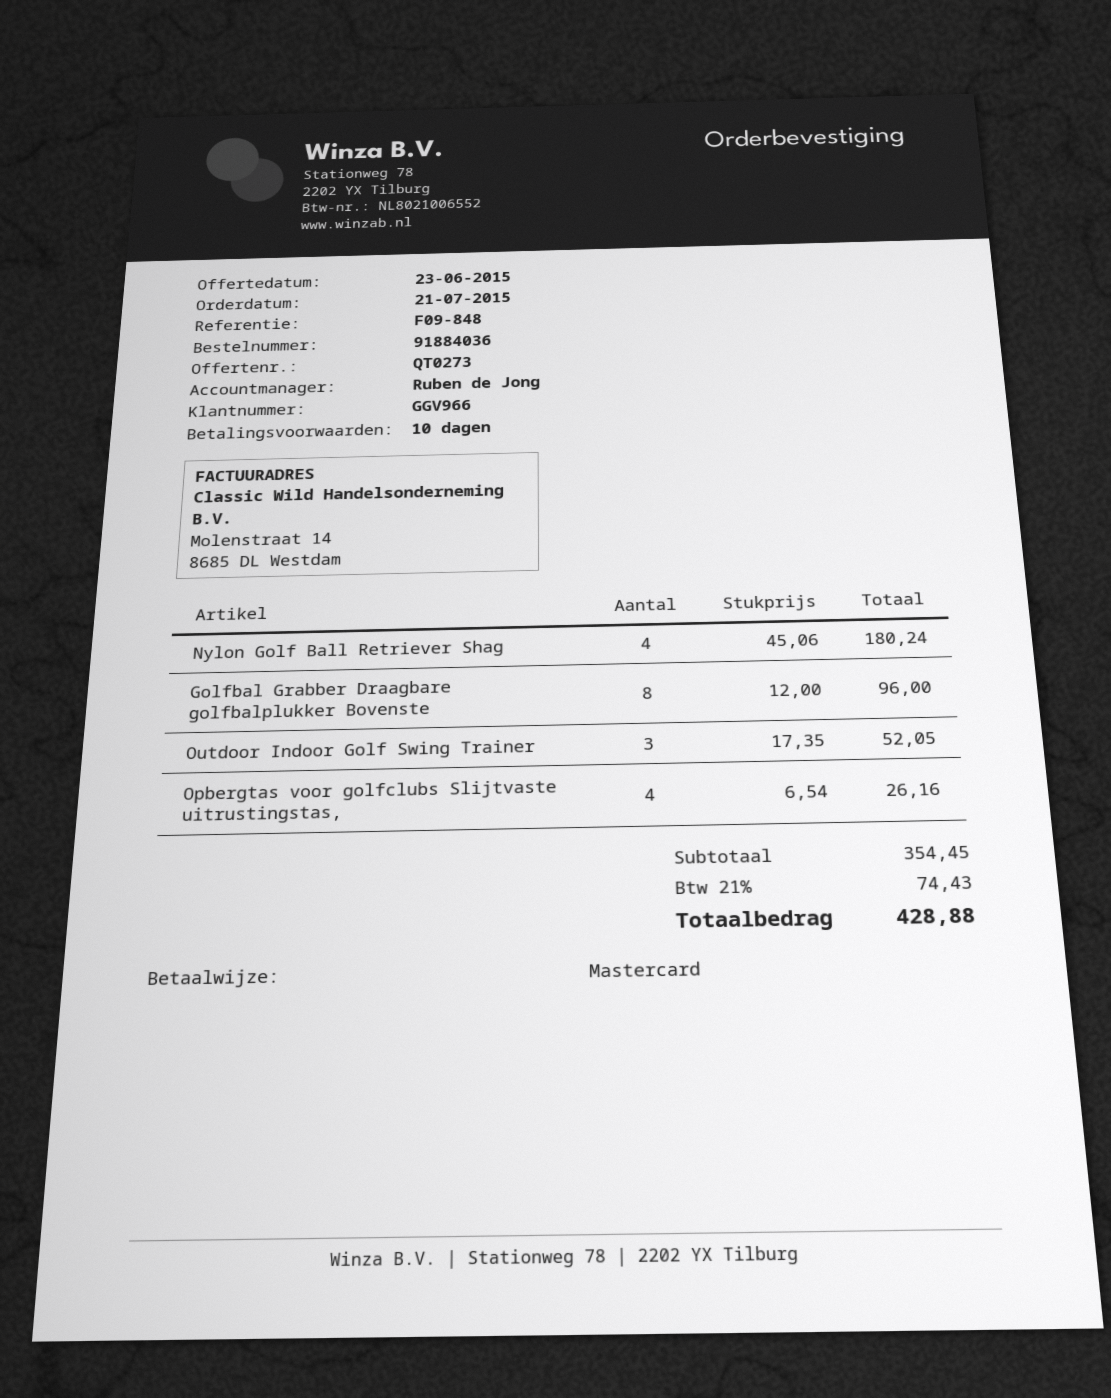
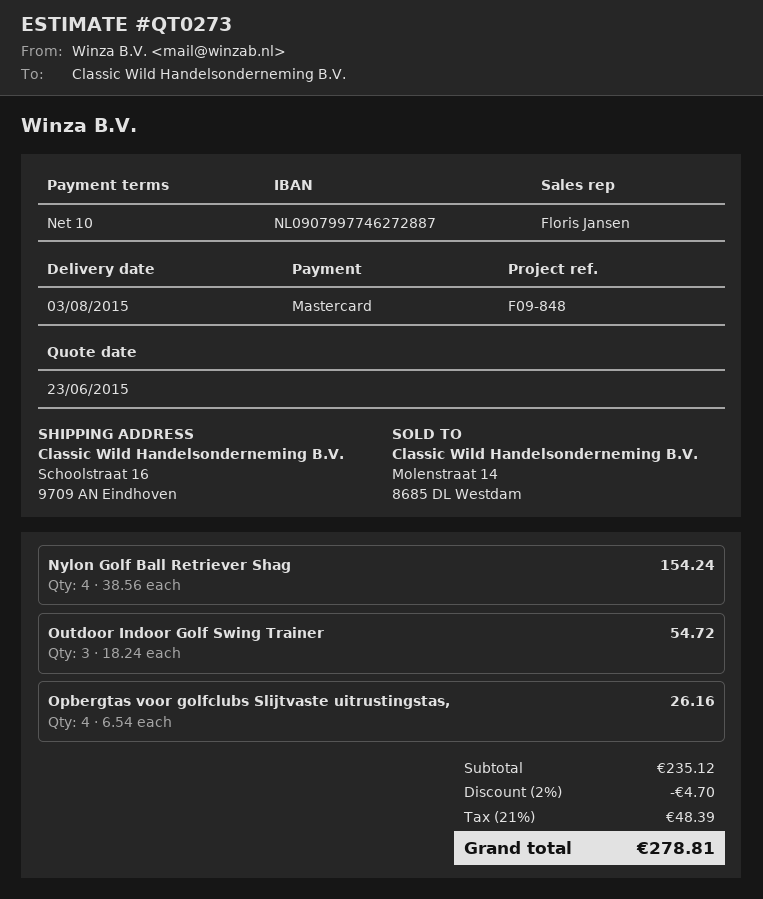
sales rep: Ruben de Jong -> Floris Jansen
Nylon Golf Ball Retriever Shag: 4 x 45.06 = 180.24 -> 4 x 38.56 = 154.24
Golfbal Grabber Draagbare golfbalplukker Bovenste: 8 x 12.00 = 96.00 -> none
Outdoor Indoor Golf Swing Trainer: 3 x 17.35 = 52.05 -> 3 x 18.24 = 54.72
subtotal: 354.45 -> 235.12
discount: none -> 2% = 4.70
tax: 21% = 74.43 -> 21% = 48.39
total: 428.88 -> 278.81

